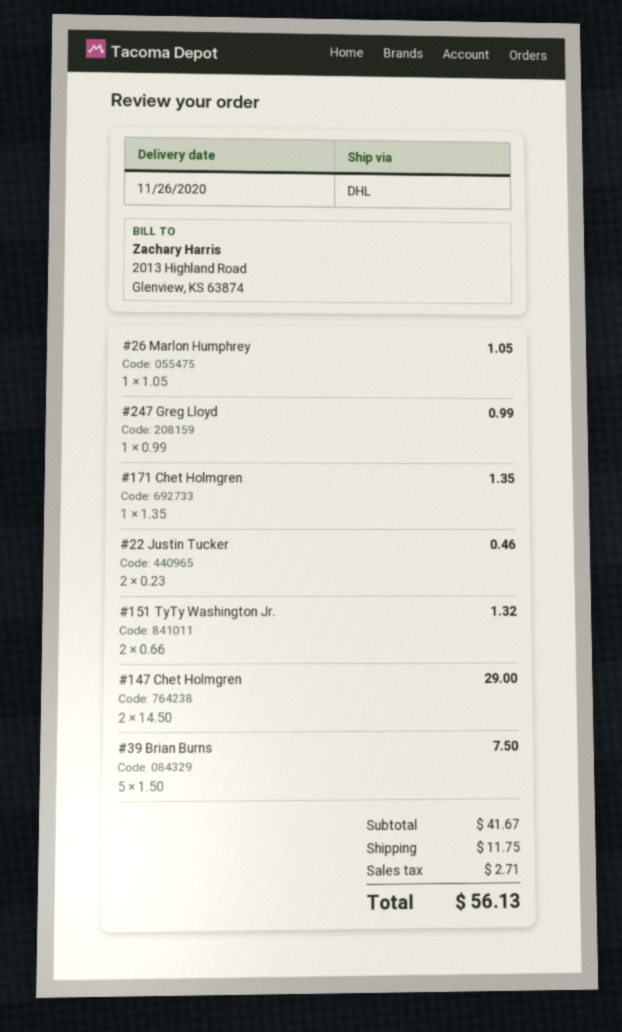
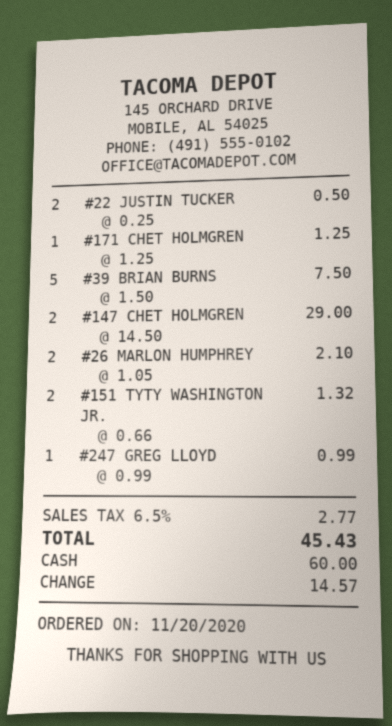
#26 Marlon Humphrey: 1 x 1.05 = 1.05 -> 2 x 1.05 = 2.10
#171 Chet Holmgren: 1 x 1.35 = 1.35 -> 1 x 1.25 = 1.25
#22 Justin Tucker: 2 x 0.23 = 0.46 -> 2 x 0.25 = 0.50
shipping: 11.75 -> none
tax: 2.71 -> 2.77
total: 56.13 -> 45.43

